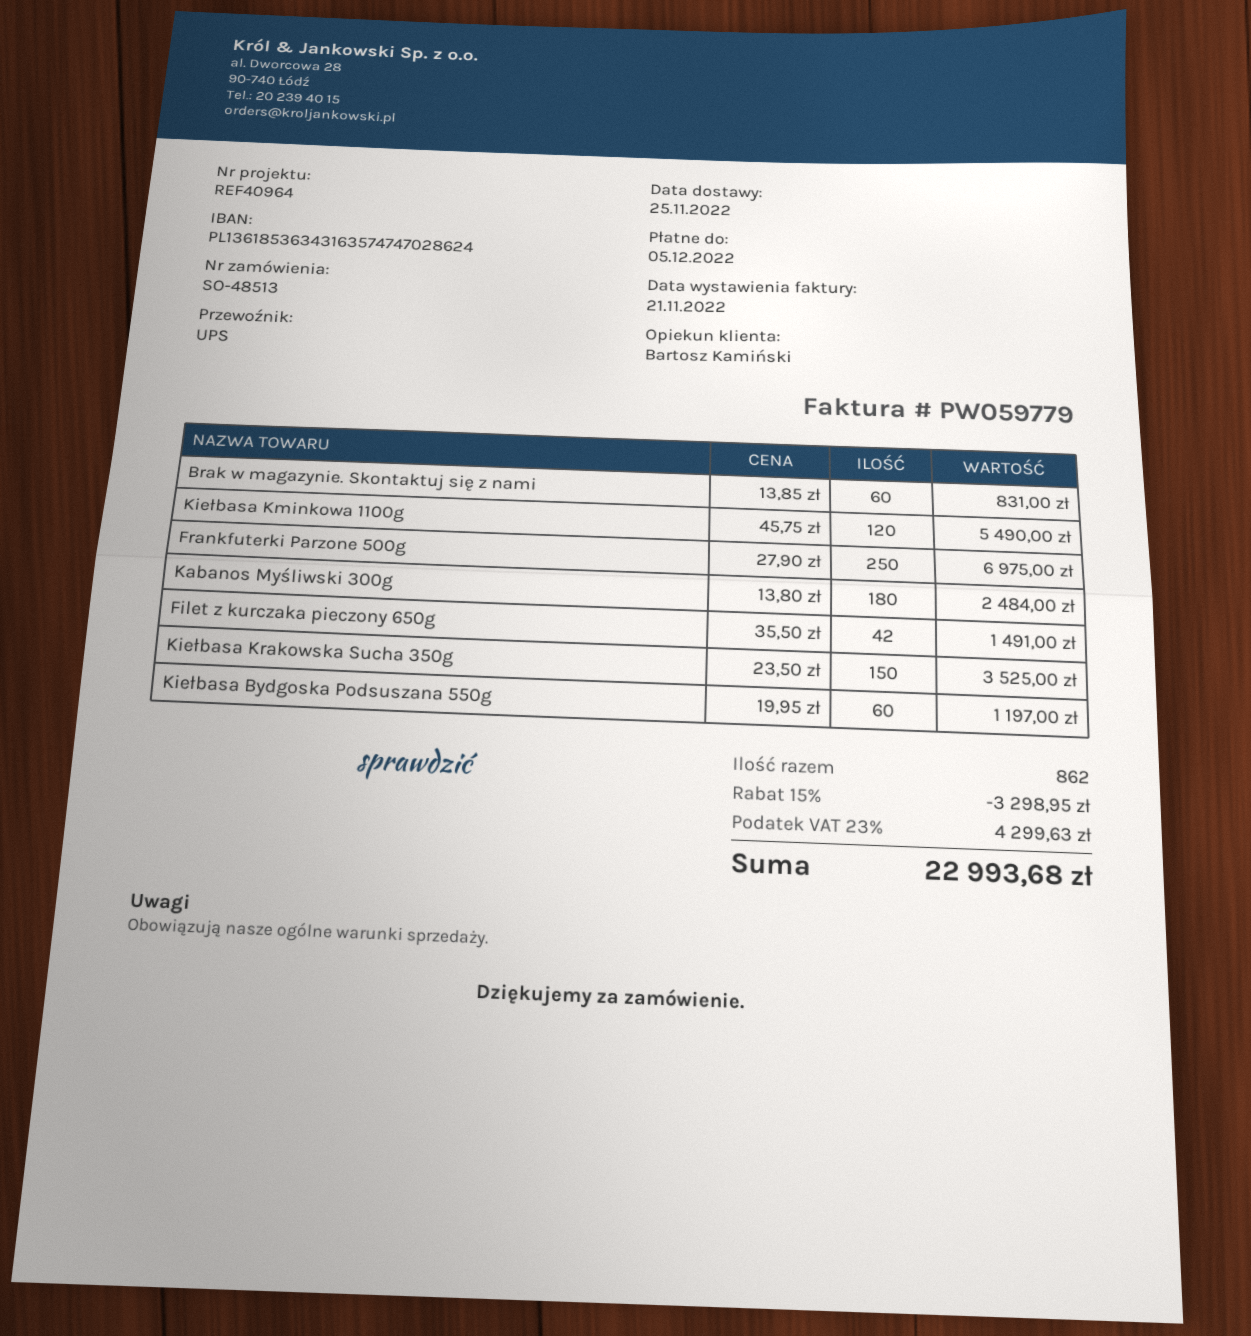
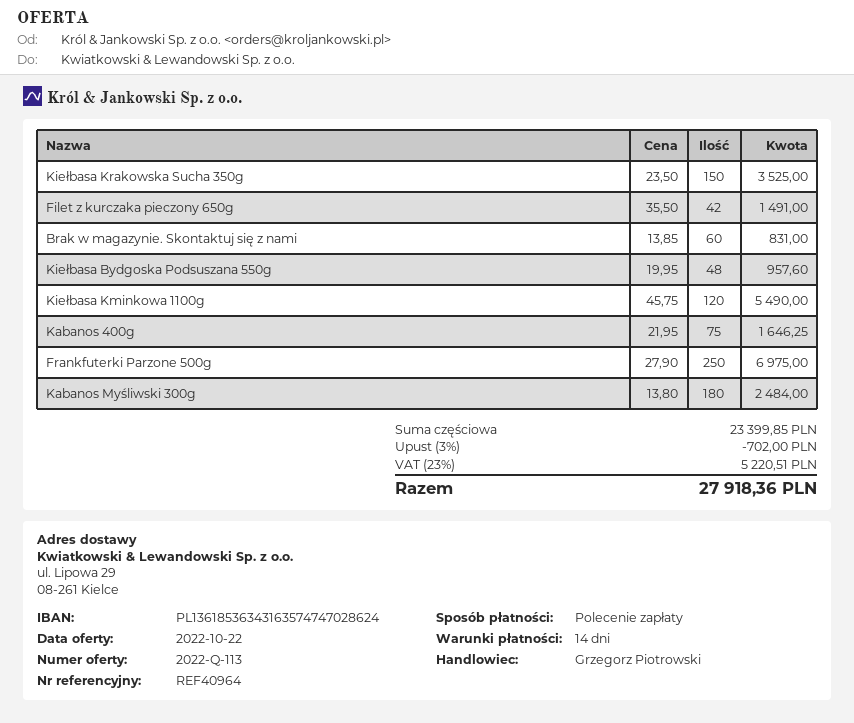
sales rep: Bartosz Kamiński -> Grzegorz Piotrowski
Kiełbasa Bydgoska Podsuszana 550g: 60 x 19.95 = 1197.00 -> 48 x 19.95 = 957.60
Kabanos 400g: none -> 75 x 21.95 = 1646.25
discount: 15% = 3298.95 -> 3% = 702.00
tax: 23% = 4299.63 -> 23% = 5220.51
total: 22993.68 -> 27918.36

